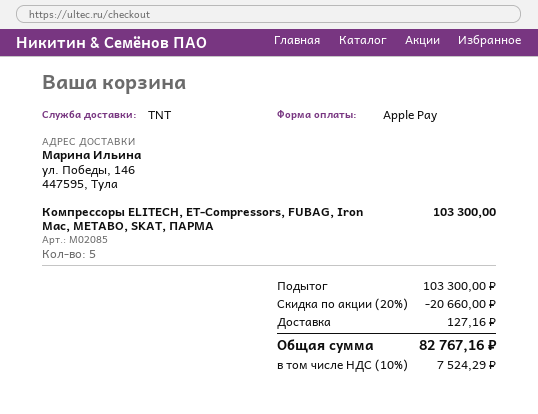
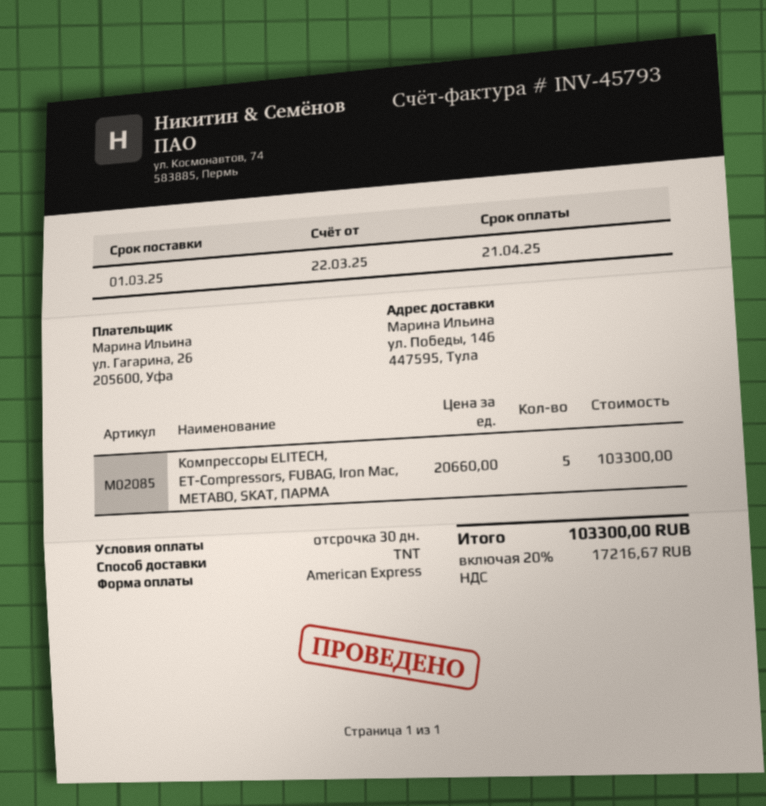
payment method: Apple Pay -> American Express
discount: 20% = 20660.00 -> none
shipping: 127.16 -> none
tax: 10% = 7524.29 -> 20% = 17216.67
total: 82767.16 -> 103300.00

